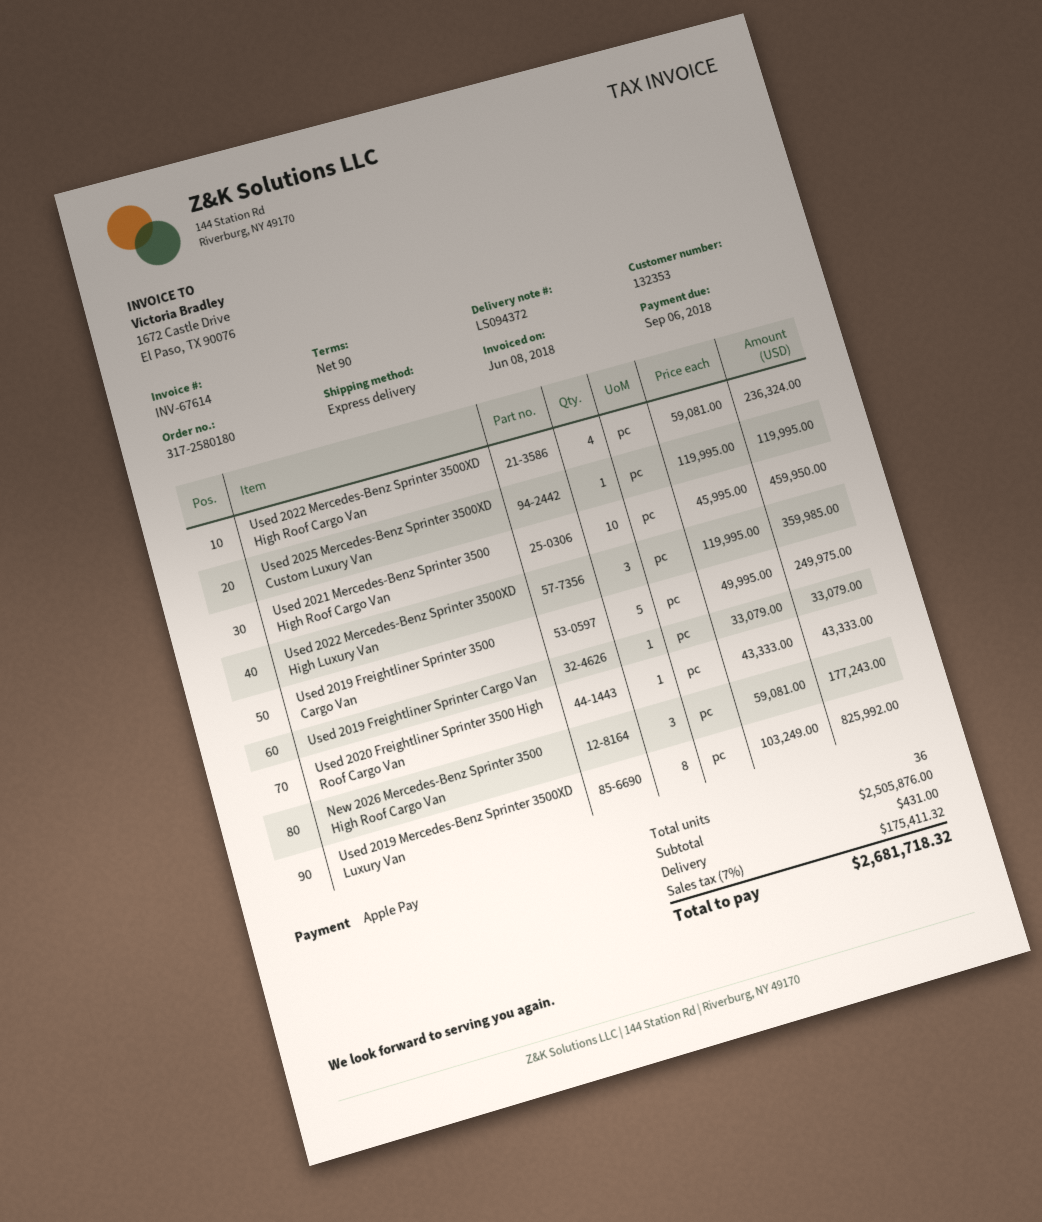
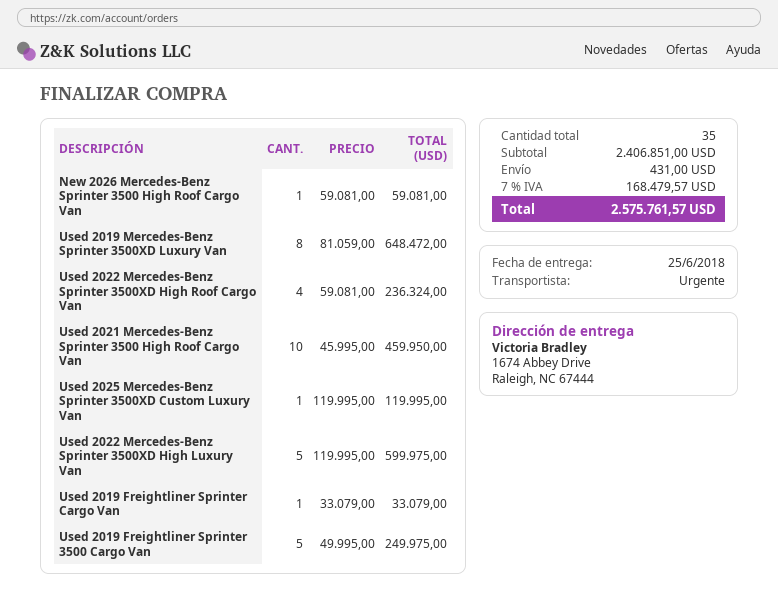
Used 2022 Mercedes-Benz Sprinter 3500XD High Luxury Van: 3 x 119995.00 = 359985.00 -> 5 x 119995.00 = 599975.00
Used 2020 Freightliner Sprinter 3500 High Roof Cargo Van: 1 x 43333.00 = 43333.00 -> none
New 2026 Mercedes-Benz Sprinter 3500 High Roof Cargo Van: 3 x 59081.00 = 177243.00 -> 1 x 59081.00 = 59081.00
Used 2019 Mercedes-Benz Sprinter 3500XD Luxury Van: 8 x 103249.00 = 825992.00 -> 8 x 81059.00 = 648472.00
total quantity: 36 -> 35
subtotal: 2505876.00 -> 2406851.00
tax: 7% = 175411.32 -> 7% = 168479.57
total: 2681718.32 -> 2575761.57

